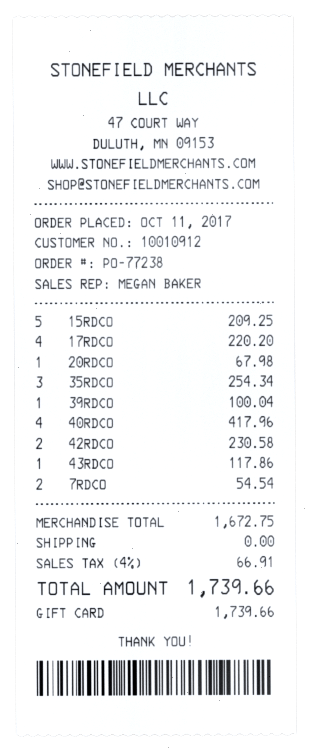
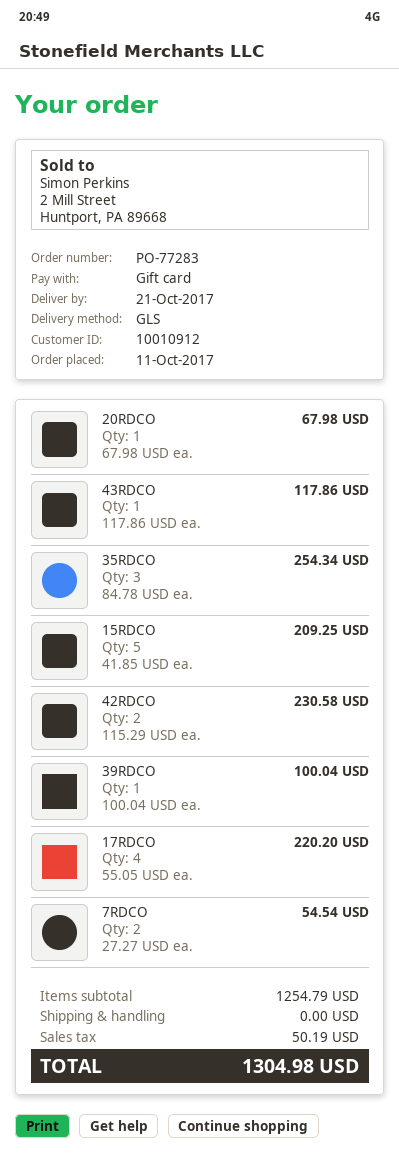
order number: PO-77238 -> PO-77283
40RDCO: 4 for 417.96 -> none
subtotal: 1672.75 -> 1254.79
tax: 66.91 -> 50.19
total: 1739.66 -> 1304.98

